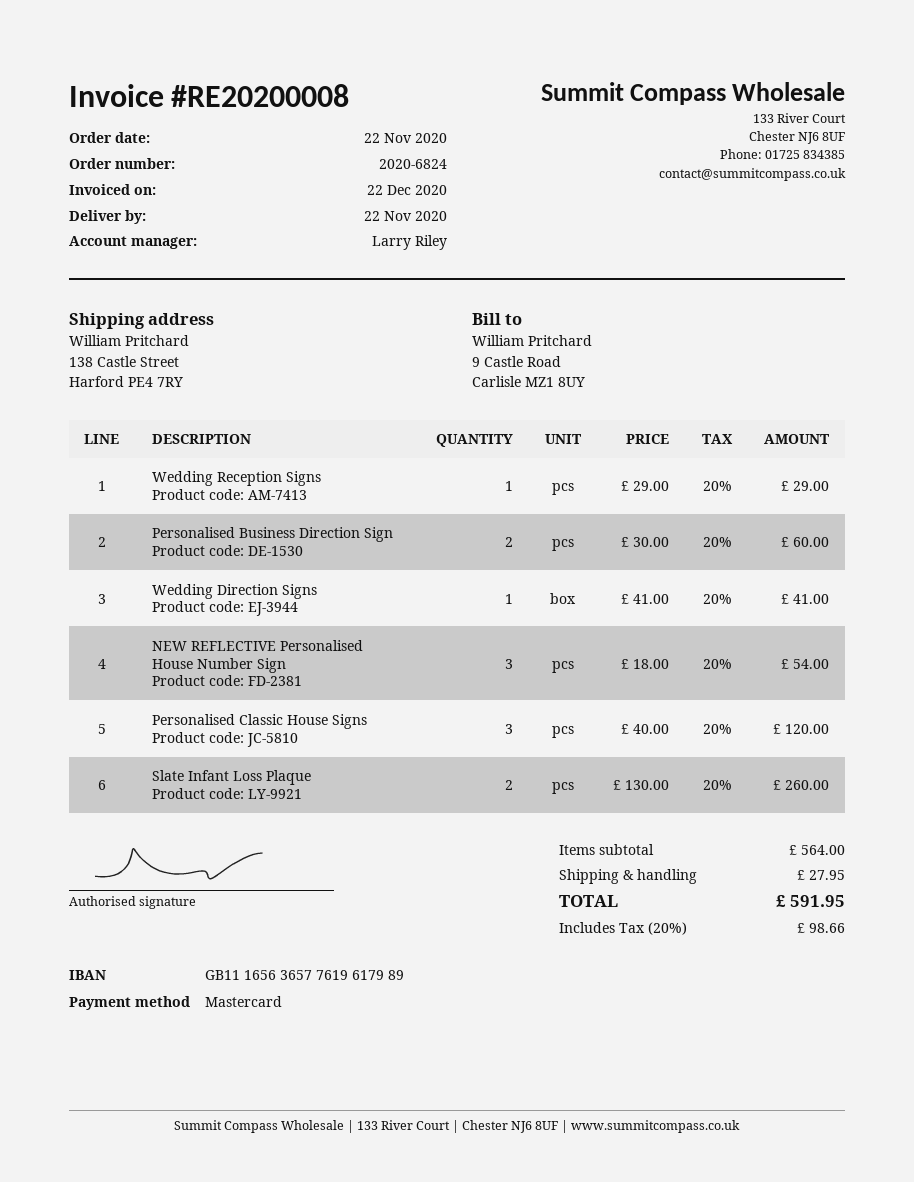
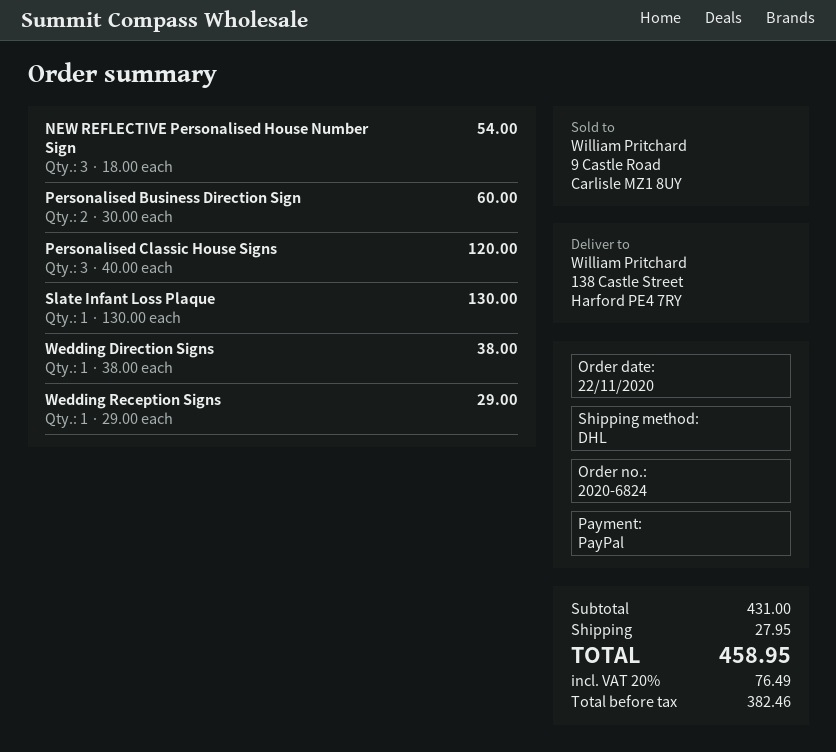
payment method: Mastercard -> PayPal
Wedding Direction Signs: 1 x 41.00 = 41.00 -> 1 x 38.00 = 38.00
Slate Infant Loss Plaque: 2 x 130.00 = 260.00 -> 1 x 130.00 = 130.00
subtotal: 564.00 -> 431.00
tax: 20% = 98.66 -> 20% = 76.49
total: 591.95 -> 458.95

